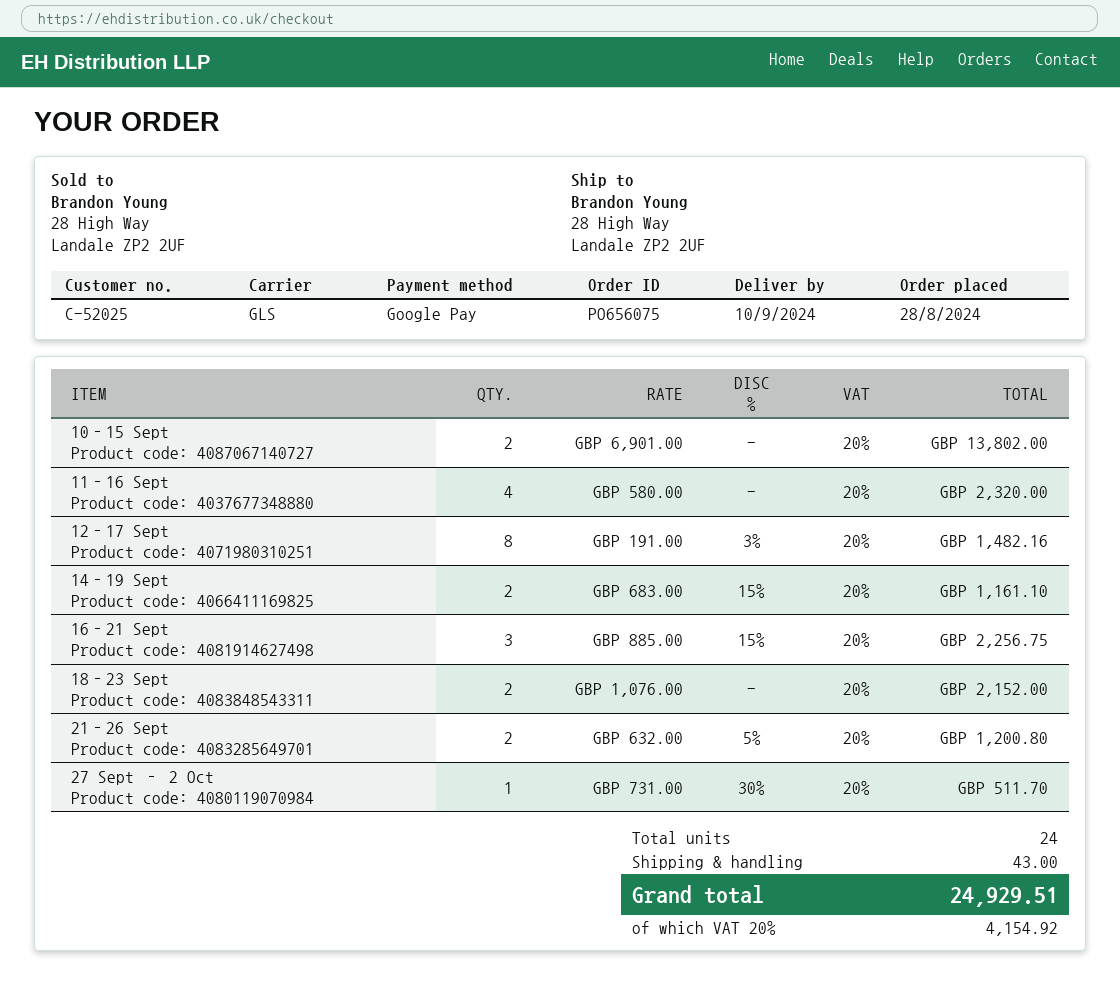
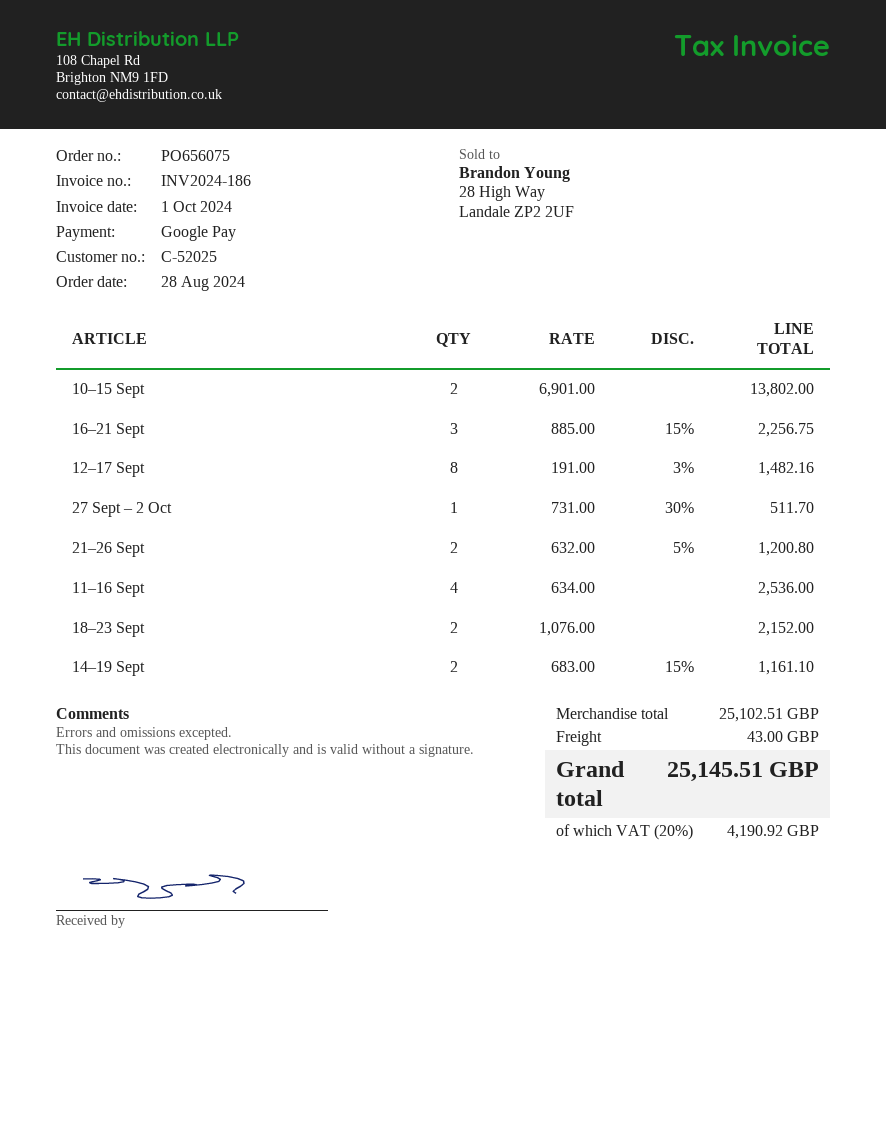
11–16 Sept: 4 x 580.00 = 2320.00 -> 4 x 634.00 = 2536.00
tax: 20% = 4154.92 -> 20% = 4190.92
total: 24929.51 -> 25145.51

